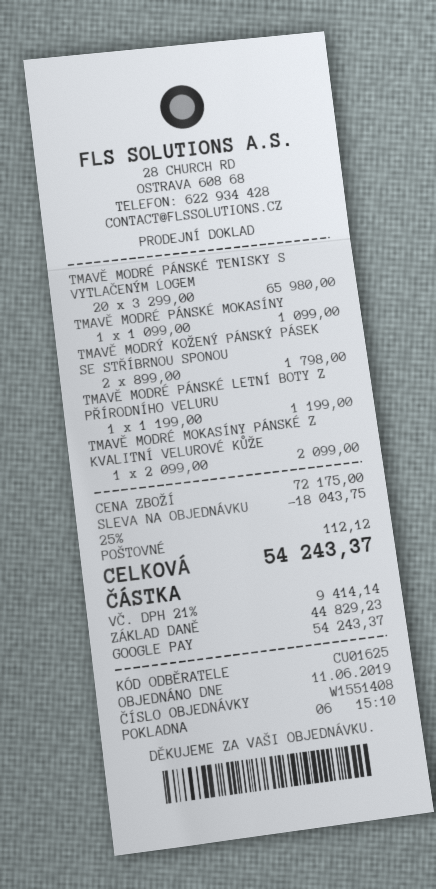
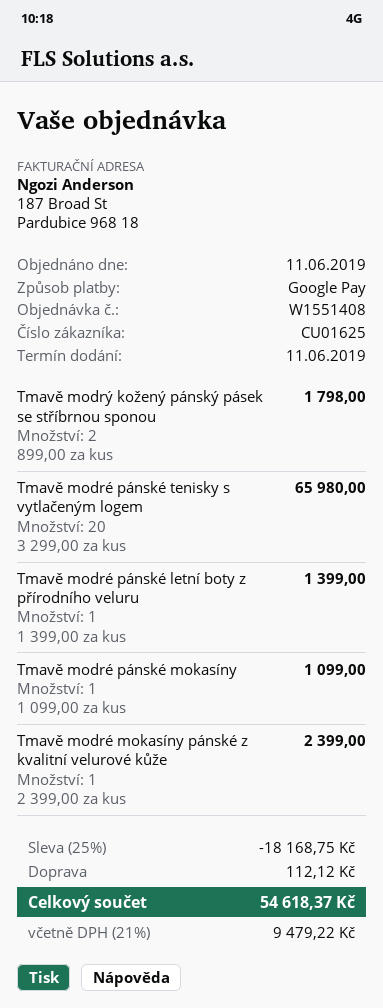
TMAVĚ MODRÉ PÁNSKÉ LETNÍ BOTY Z PŘÍRODNÍHO VELURU: 1 x 1199.00 = 1199.00 -> 1 x 1399.00 = 1399.00
TMAVĚ MODRÉ MOKASÍNY PÁNSKÉ Z KVALITNÍ VELUROVÉ KŮŽE: 1 x 2099.00 = 2099.00 -> 1 x 2399.00 = 2399.00
discount: 25% = 18043.75 -> 25% = 18168.75
tax: 21% = 9414.14 -> 21% = 9479.22
total: 54243.37 -> 54618.37

